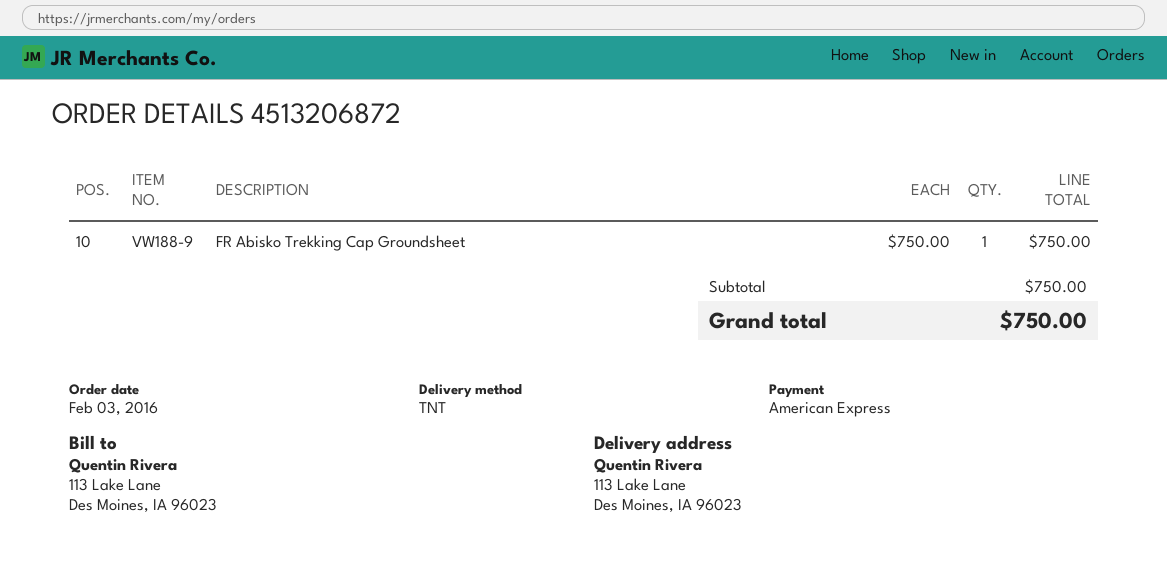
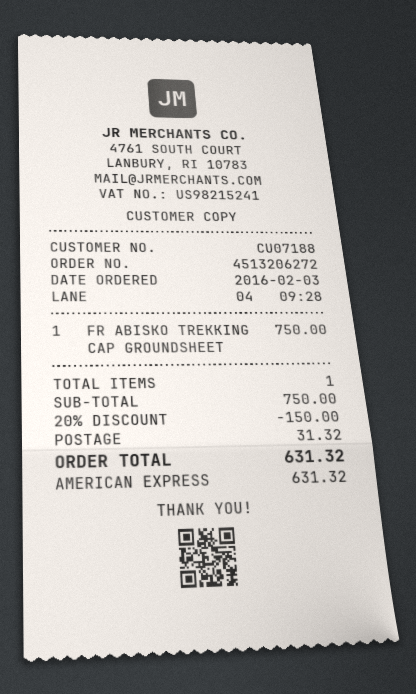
order number: 4513206872 -> 4513206272
discount: none -> 20% = 150.00
shipping: none -> 31.32
total: 750.00 -> 631.32

